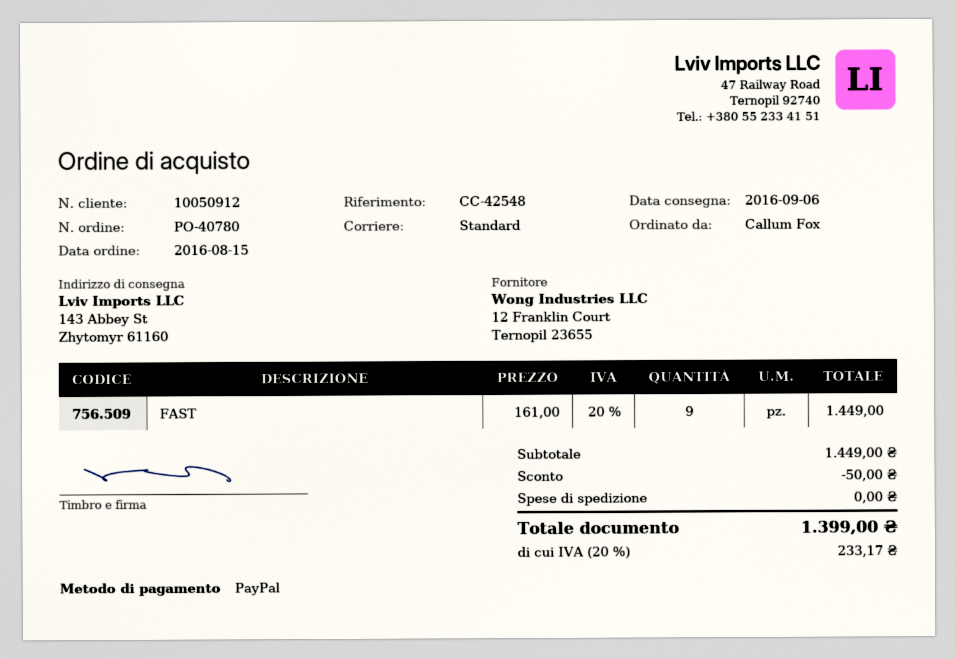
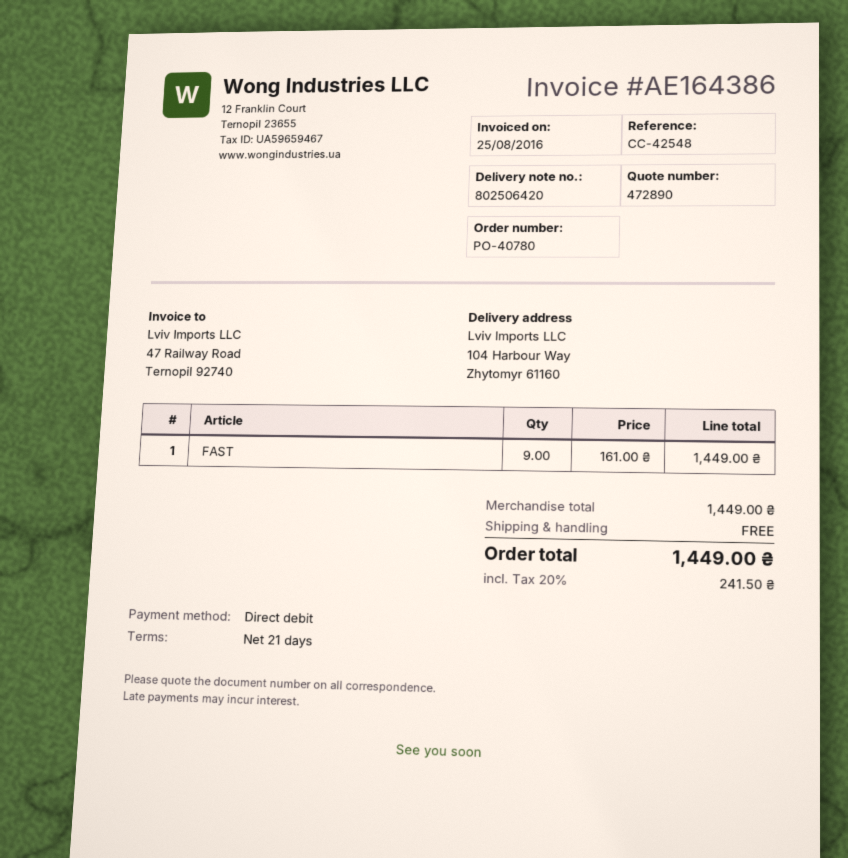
payment method: PayPal -> direct debit
ship to: 143 Abbey St, Zhytomyr 61160 -> 104 Harbour Way, Zhytomyr 61160
discount: 50.00 -> none
tax: 20% = 233.17 -> 20% = 241.50
total: 1399.00 -> 1449.00

